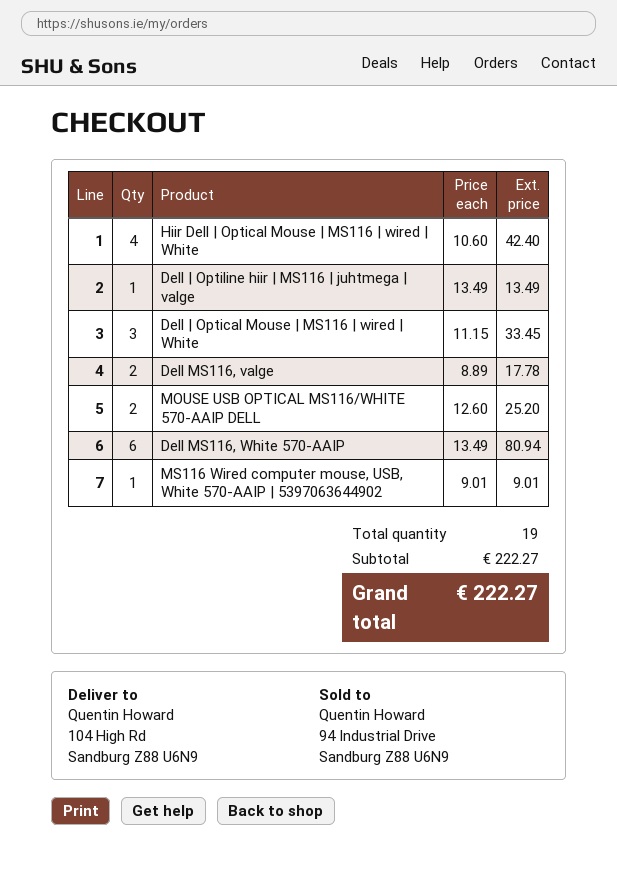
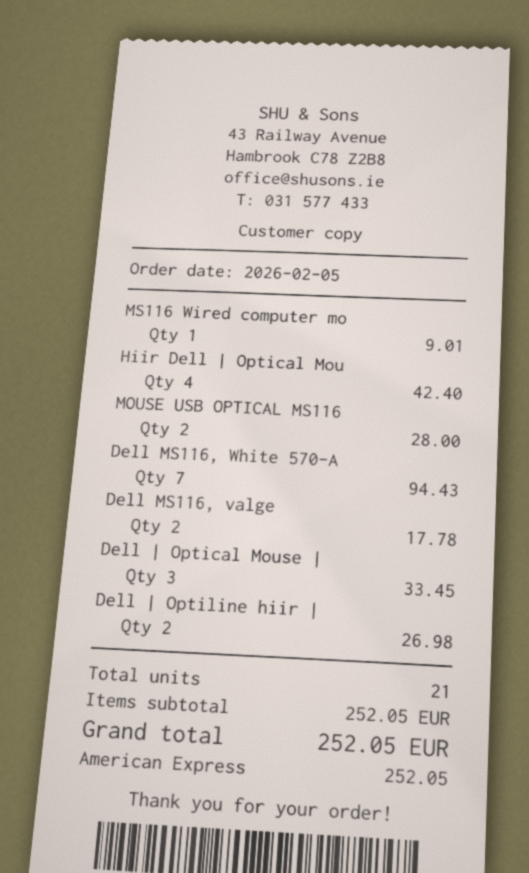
Dell | Optiline hiir | MS116 | juhtmega | valge: 1 for 13.49 -> 2 for 26.98
MOUSE USB OPTICAL MS116/WHITE 570-AAIP DELL: 2 for 25.20 -> 2 for 28.00
Dell MS116, White 570-AAIP: 6 for 80.94 -> 7 for 94.43
total quantity: 19 -> 21
subtotal: 222.27 -> 252.05
total: 222.27 -> 252.05

